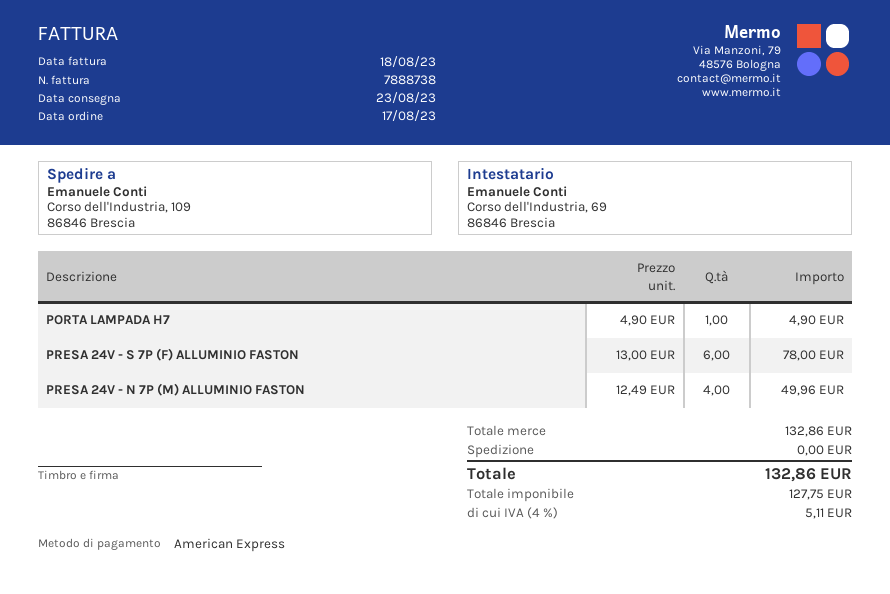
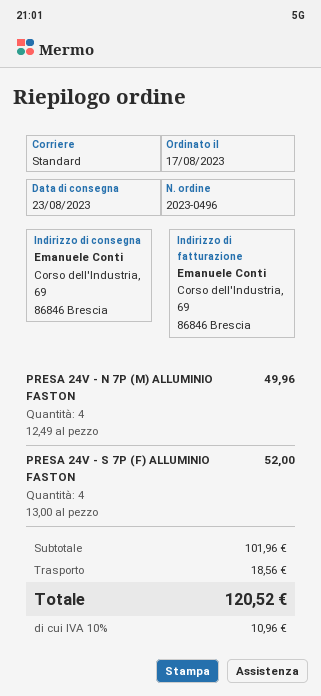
ship to: Corso dell'Industria, 109, 86846 Brescia -> Corso dell'Industria, 69, 86846 Brescia
PORTA LAMPADA H7: 1 x 4.90 = 4.90 -> none
PRESA 24V - S 7P (F) ALLUMINIO FASTON: 6 x 13.00 = 78.00 -> 4 x 13.00 = 52.00
subtotal: 132.86 -> 101.96
shipping: 0.00 -> 18.56
tax: 4% = 5.11 -> 10% = 10.96
total: 132.86 -> 120.52

